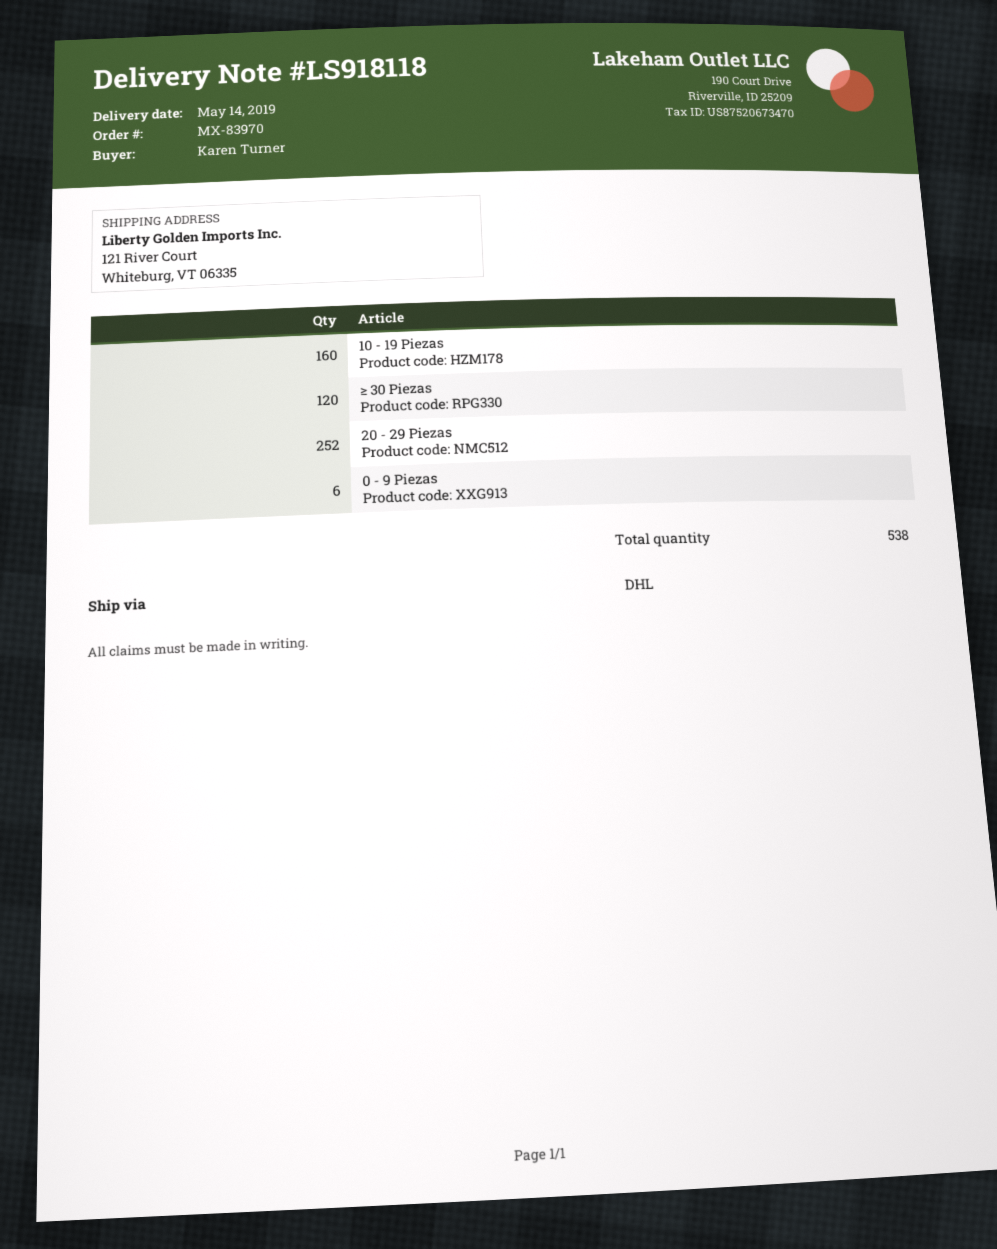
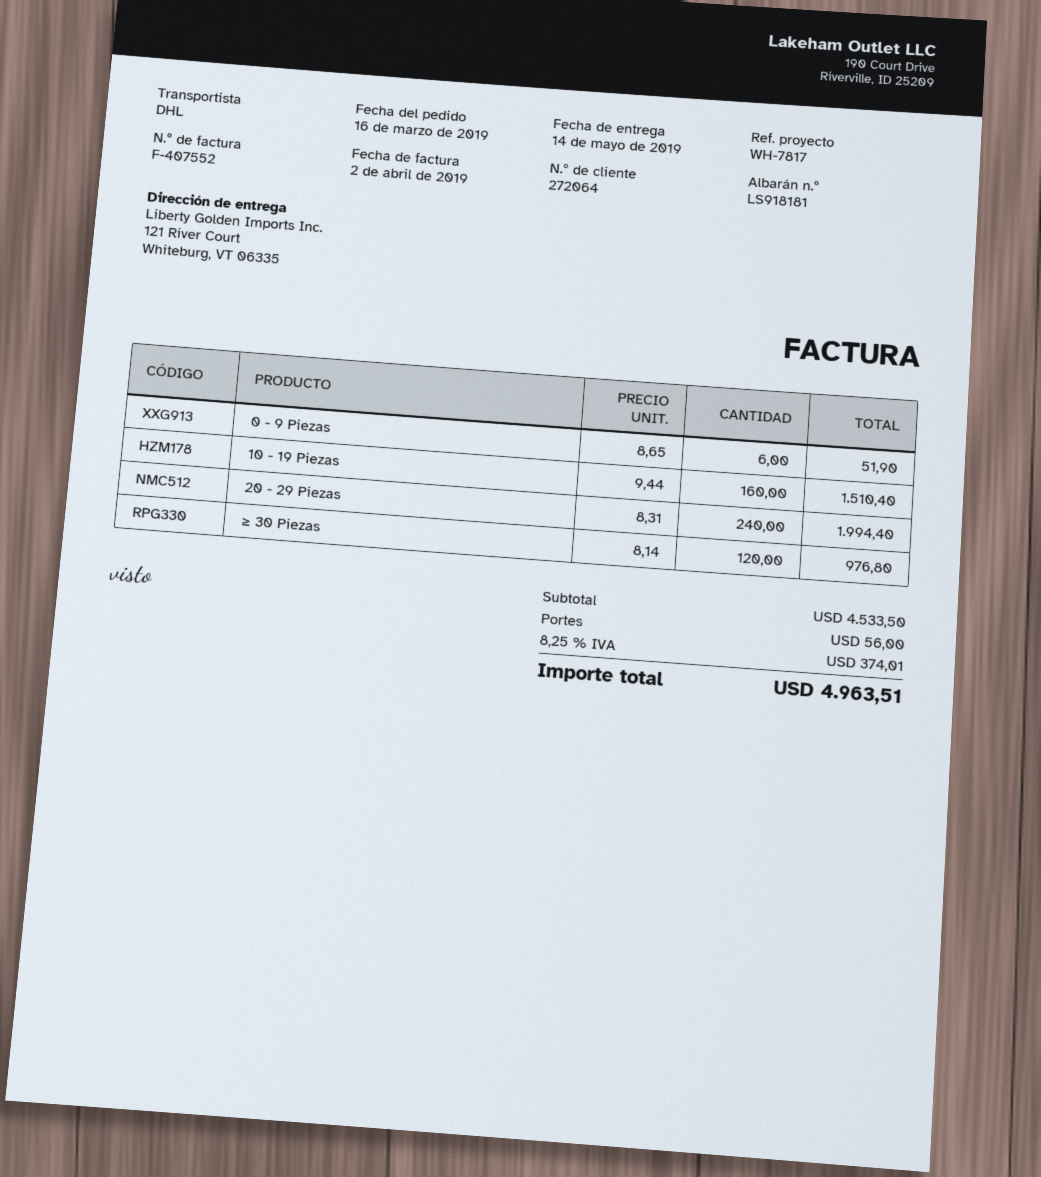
delivery note number: LS918118 -> LS918181
20 - 29 Piezas: 252 -> 240

